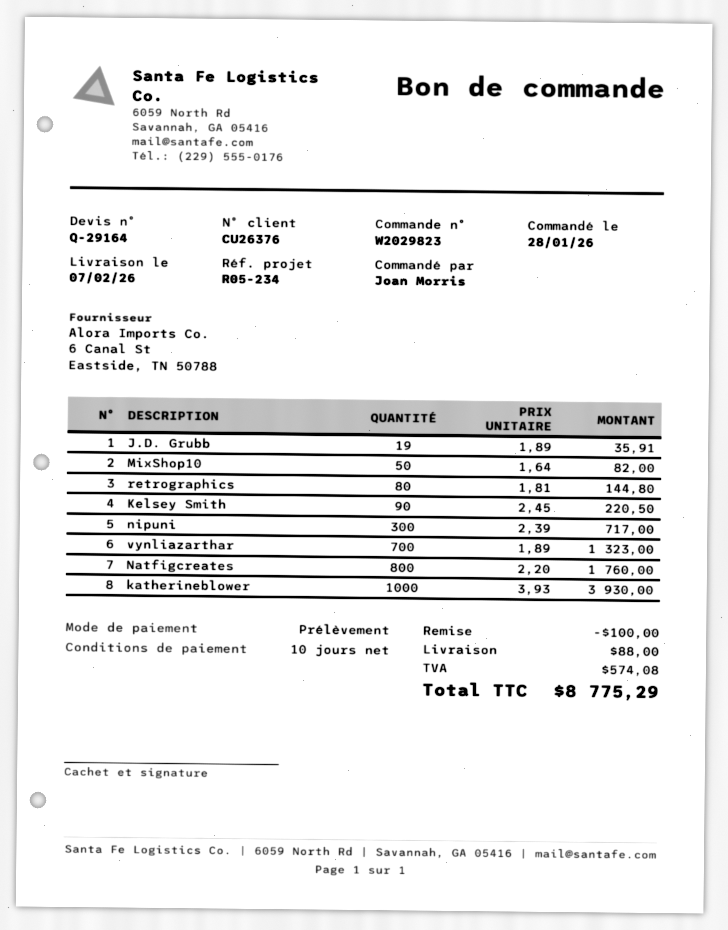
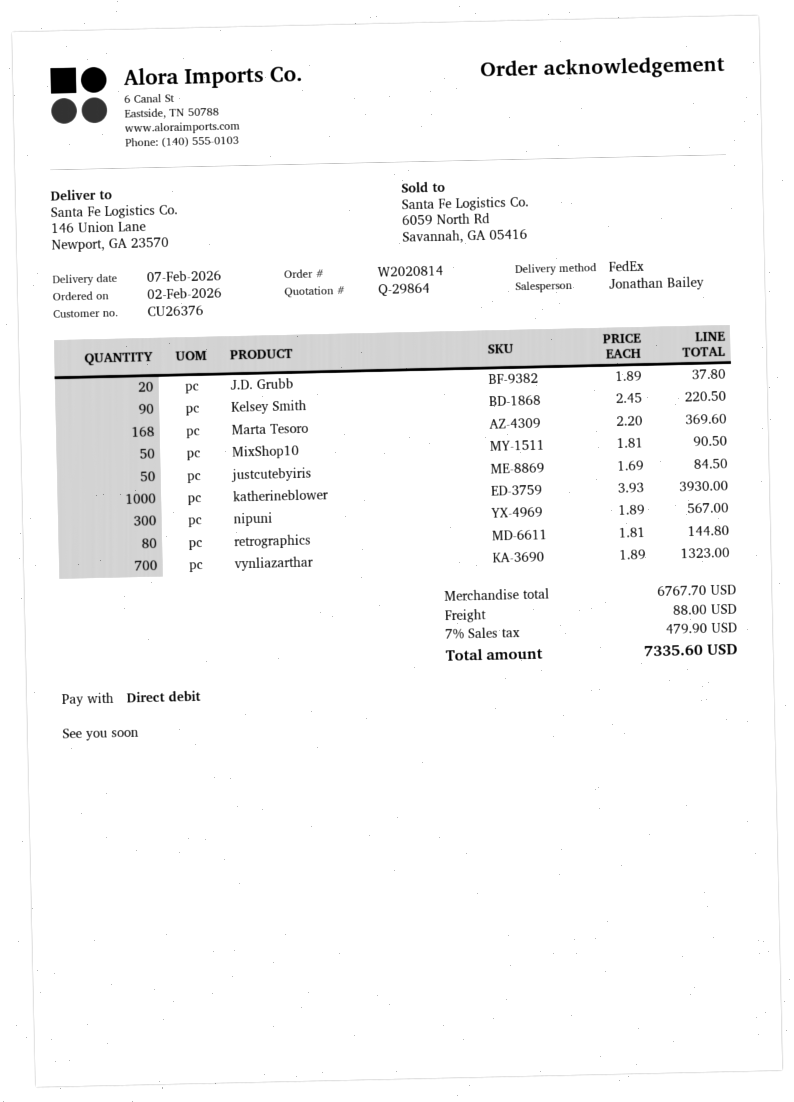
quote number: Q-29164 -> Q-29864
order number: W2029823 -> W2020814
order date: 2026-01-28 -> 2026-02-02
J.D. Grubb: 19 x 1.89 = 35.91 -> 20 x 1.89 = 37.80
MixShop10: 50 x 1.64 = 82.00 -> 50 x 1.81 = 90.50
nipuni: 300 x 2.39 = 717.00 -> 300 x 1.89 = 567.00
Natfigcreates: 800 x 2.20 = 1760.00 -> none
Marta Tesoro: none -> 168 x 2.20 = 369.60
justcutebyiris: none -> 50 x 1.69 = 84.50
discount: 100.00 -> none
tax: 574.08 -> 479.90
total: 8775.29 -> 7335.60

